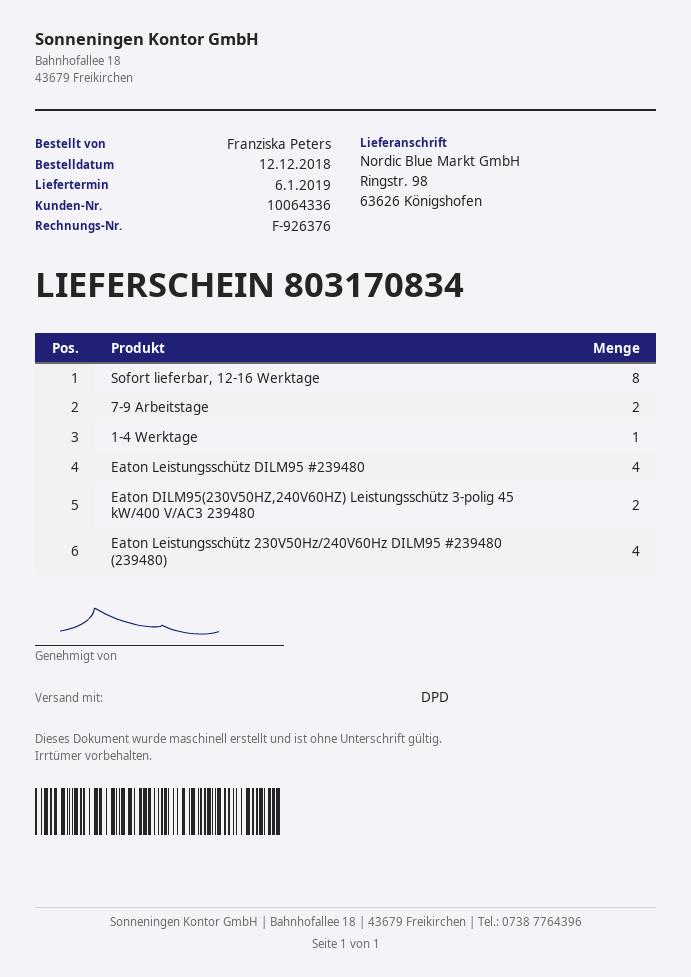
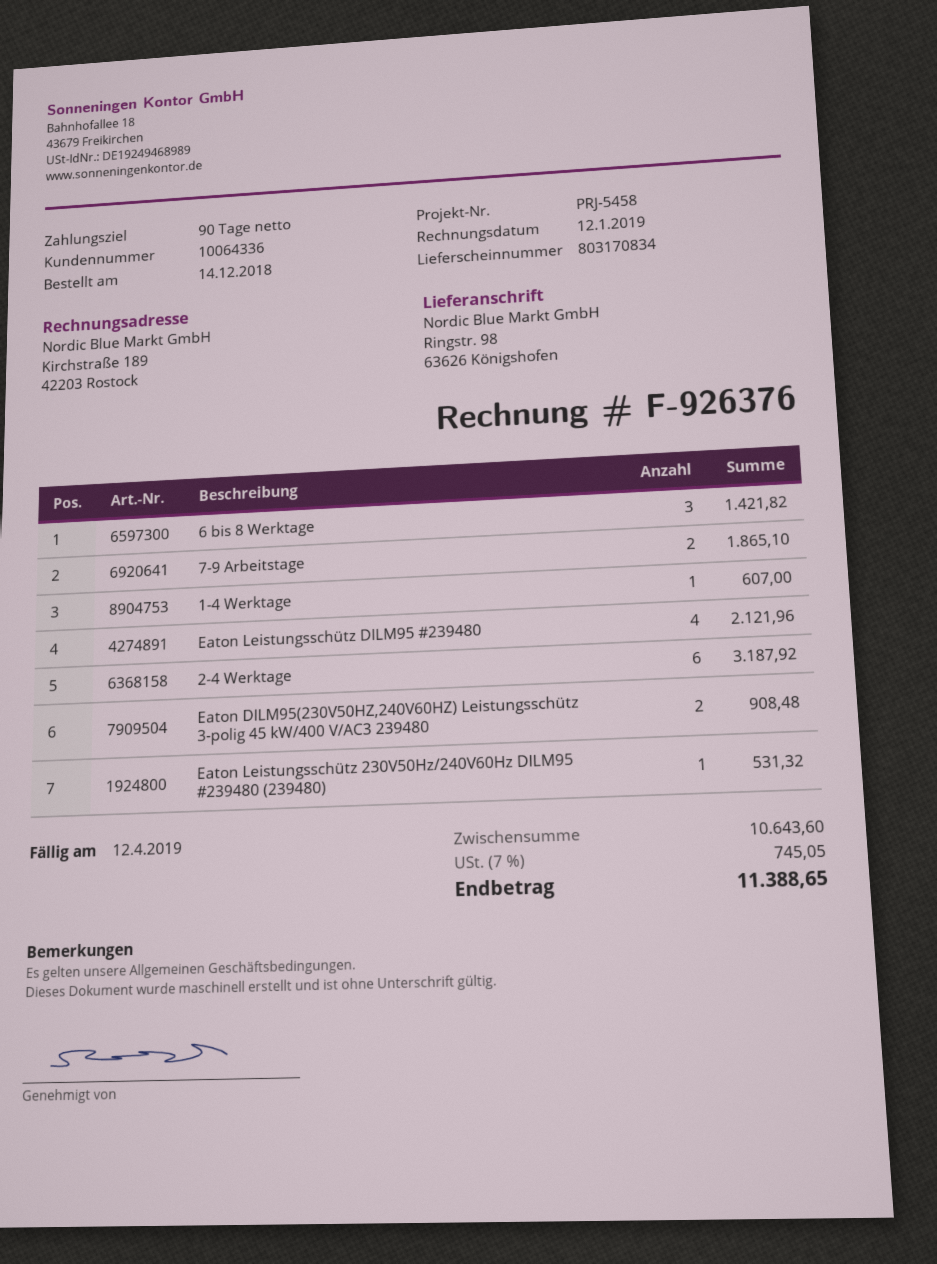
order date: 2018-12-12 -> 2018-12-14
Sofort lieferbar, 12-16 Werktage: 8 -> none
Eaton Leistungsschütz 230V50Hz/240V60Hz DILM95 #239480 (239480): 4 -> 1
6 bis 8 Werktage: none -> 3
2-4 Werktage: none -> 6

